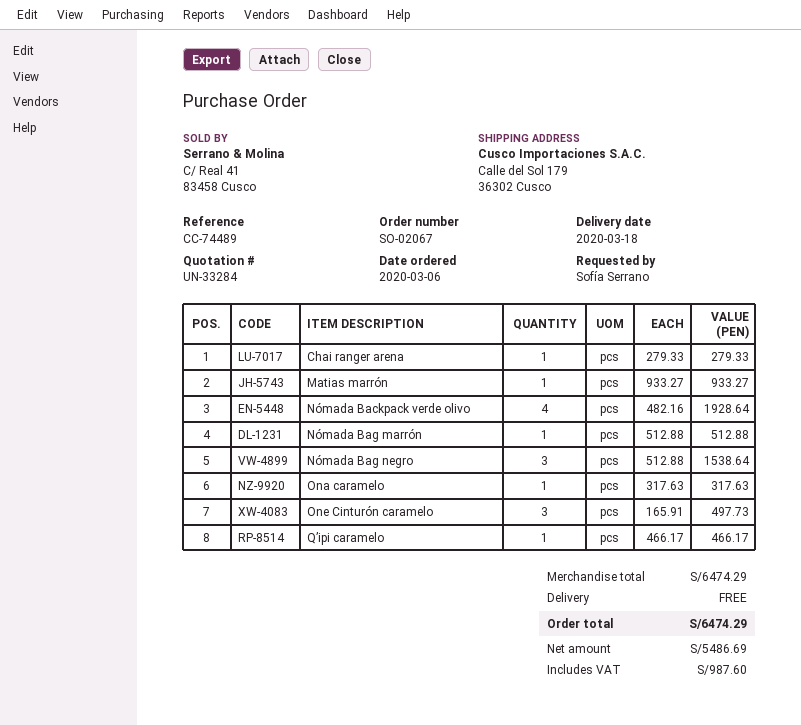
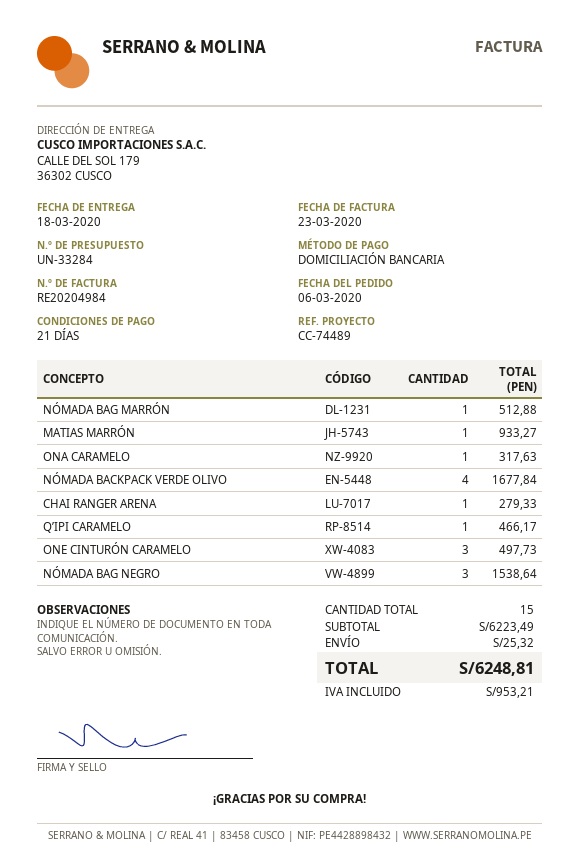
Nómada Backpack verde olivo: 4 for 1928.64 -> 4 for 1677.84
subtotal: 6474.29 -> 6223.49
shipping: 0.00 -> 25.32
tax: 987.60 -> 953.21
total: 6474.29 -> 6248.81

